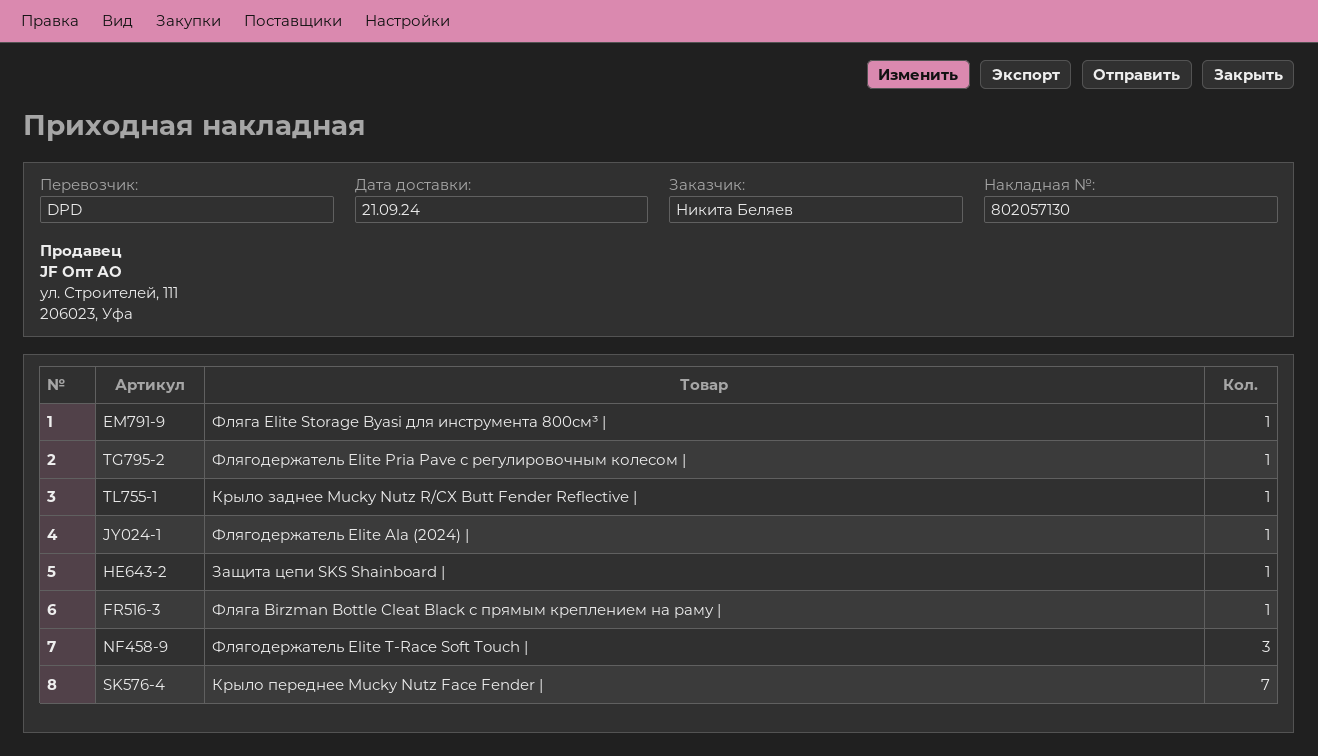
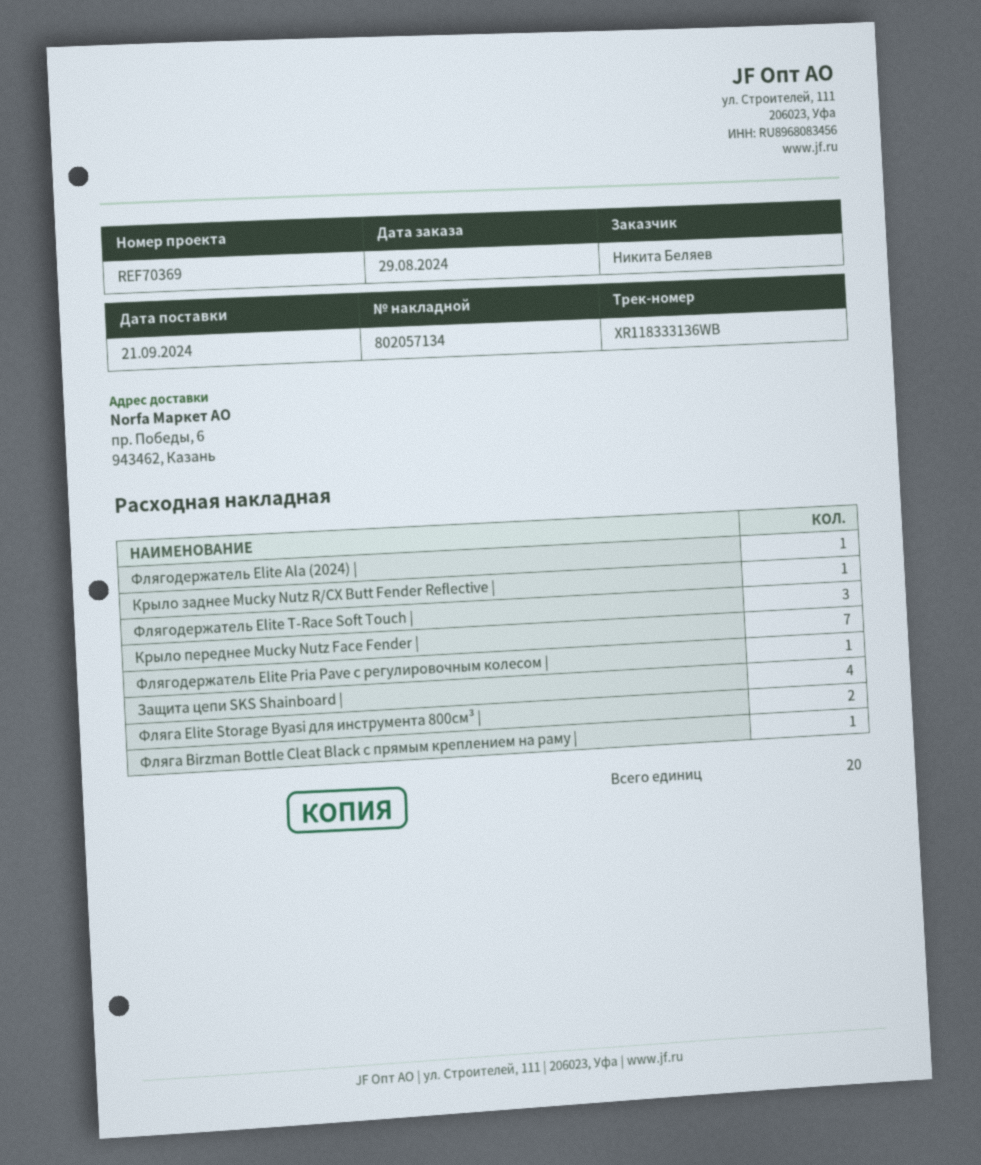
delivery note number: 802057130 -> 802057134
Фляга Elite Storage Byasi для инструмента 800см³ |: 1 -> 2
Защита цепи SKS Shainboard |: 1 -> 4

